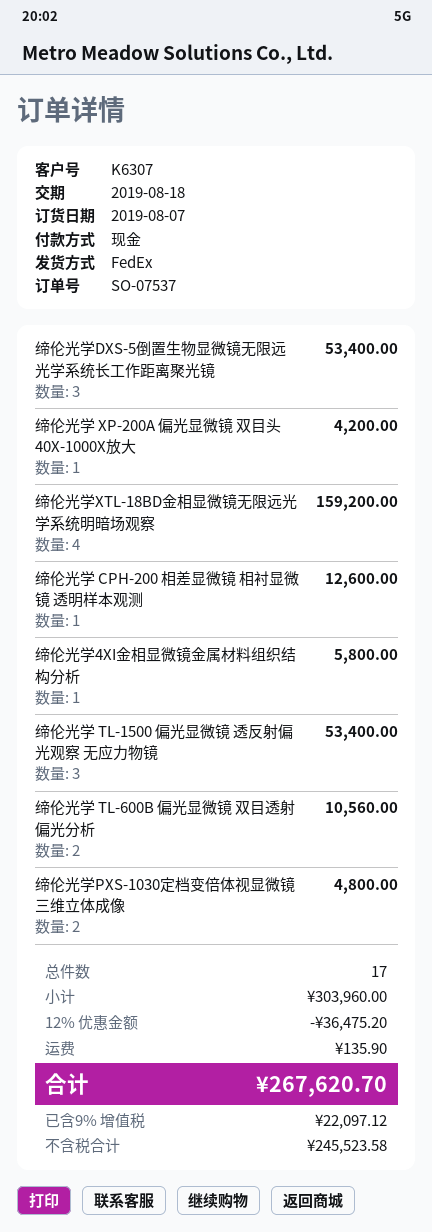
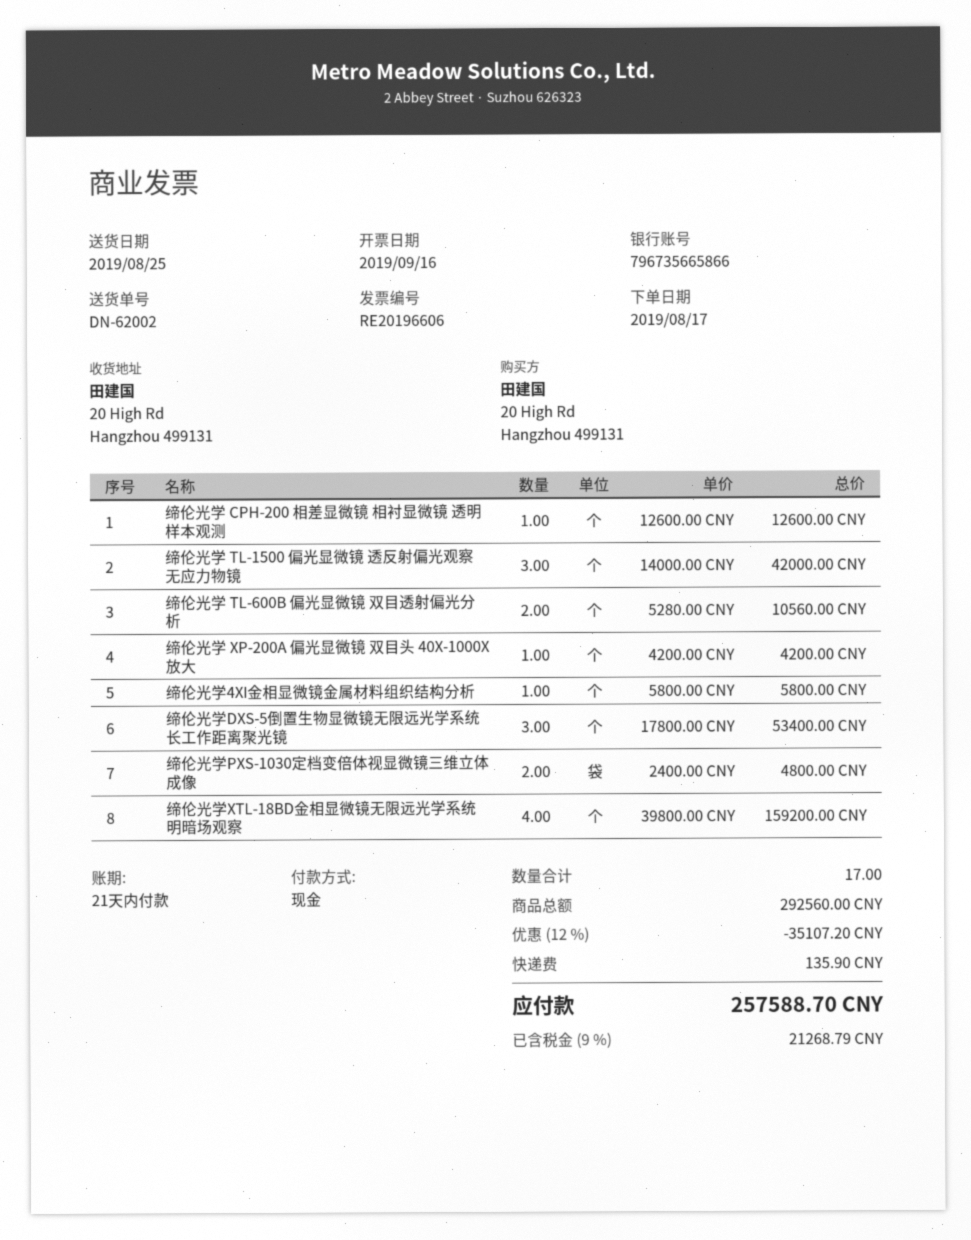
order date: 2019-08-07 -> 2019-08-17
delivery date: 2019-08-18 -> 2019-08-25
缔伦光学 TL-1500 偏光显微镜 透反射偏光观察 无应力物镜: 3 for 53400.00 -> 3 for 42000.00
subtotal: 303960.00 -> 292560.00
discount: 12% = 36475.20 -> 12% = 35107.20
tax: 9% = 22097.12 -> 9% = 21268.79
total: 267620.70 -> 257588.70

